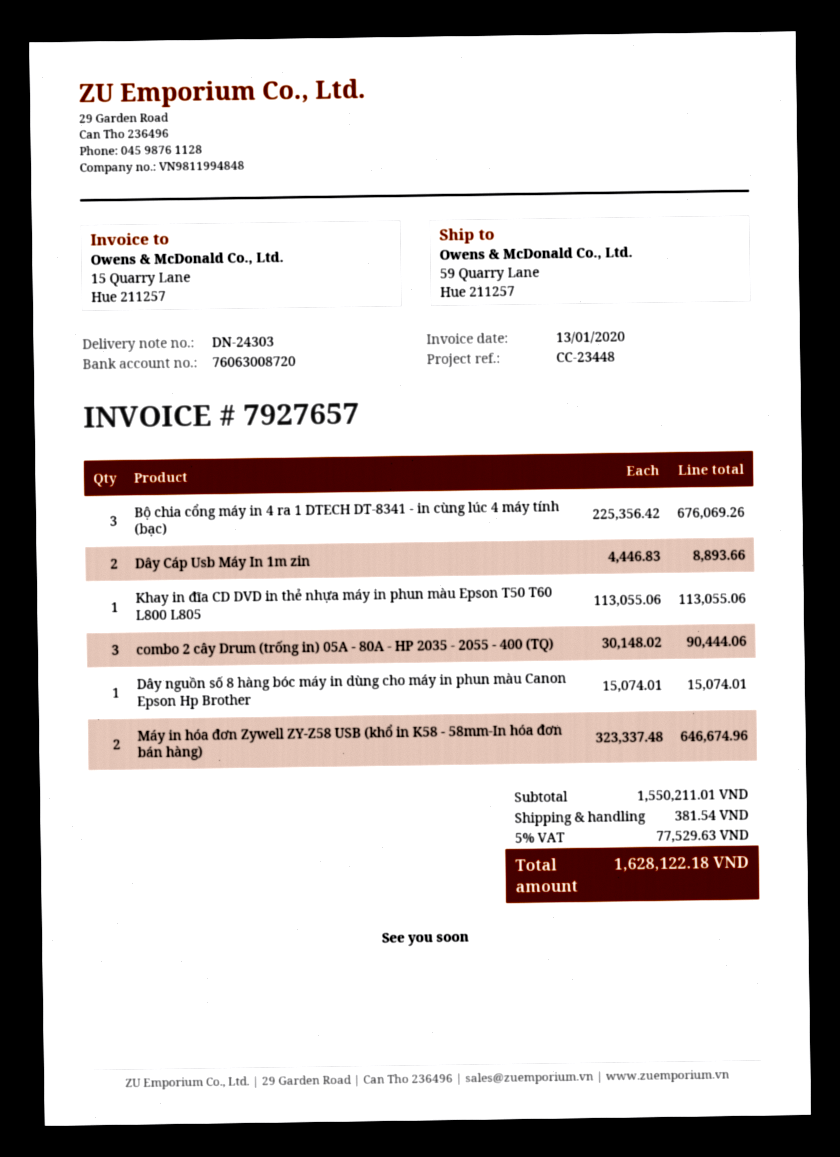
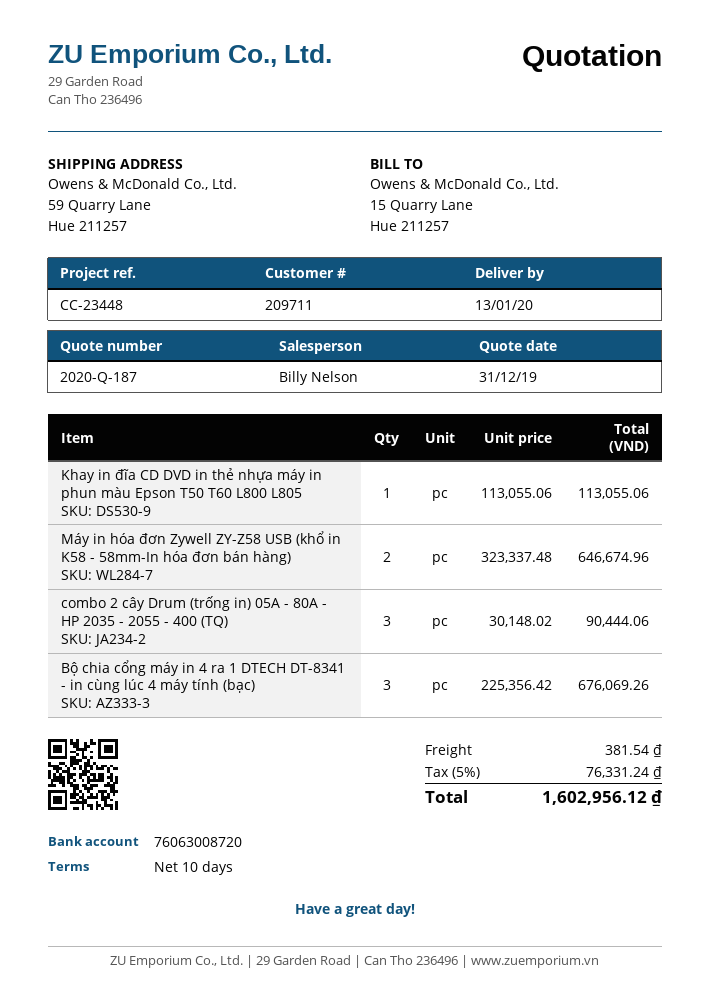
Dây Cáp Usb Máy In 1m zin: 2 x 4446.83 = 8893.66 -> none
Dây nguồn số 8 hàng bóc máy in dùng cho máy in phun màu Canon Epson Hp Brother: 1 x 15074.01 = 15074.01 -> none
tax: 5% = 77529.63 -> 5% = 76331.24
total: 1628122.18 -> 1602956.12

